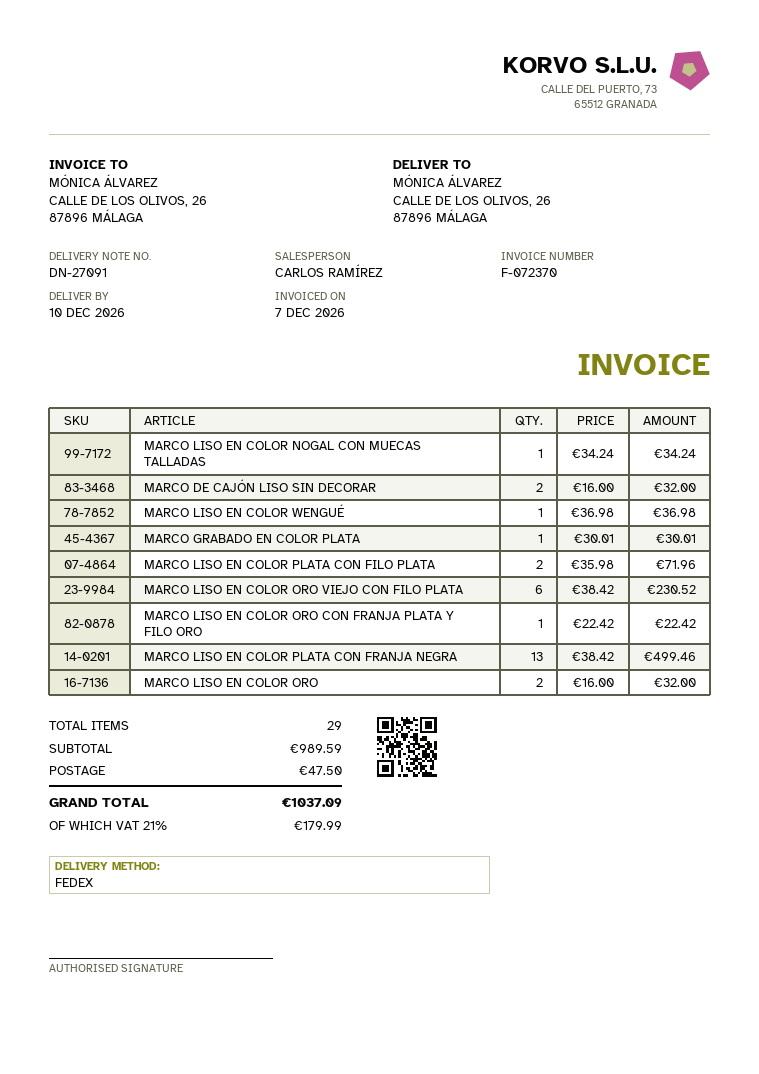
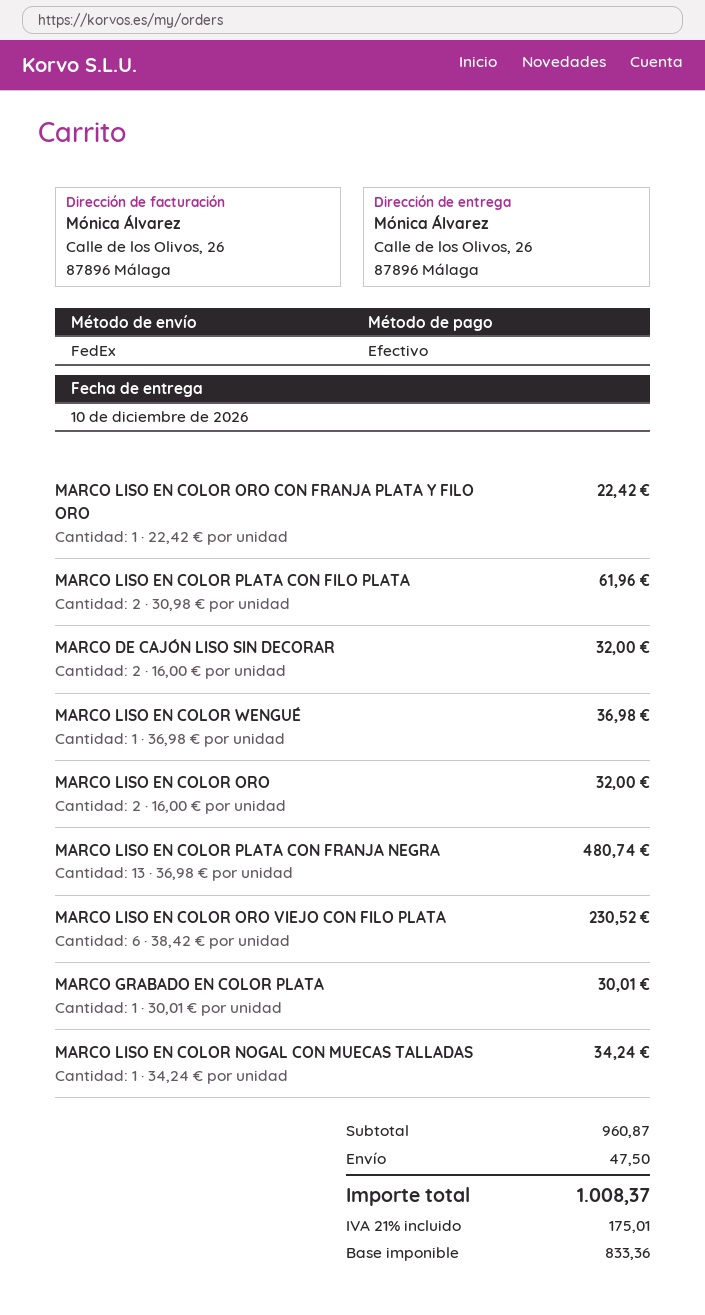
MARCO LISO EN COLOR PLATA CON FILO PLATA: 2 x 35.98 = 71.96 -> 2 x 30.98 = 61.96
MARCO LISO EN COLOR PLATA CON FRANJA NEGRA: 13 x 38.42 = 499.46 -> 13 x 36.98 = 480.74
subtotal: 989.59 -> 960.87
tax: 21% = 179.99 -> 21% = 175.01
total: 1037.09 -> 1008.37

